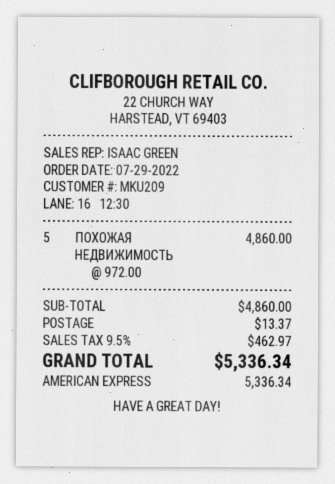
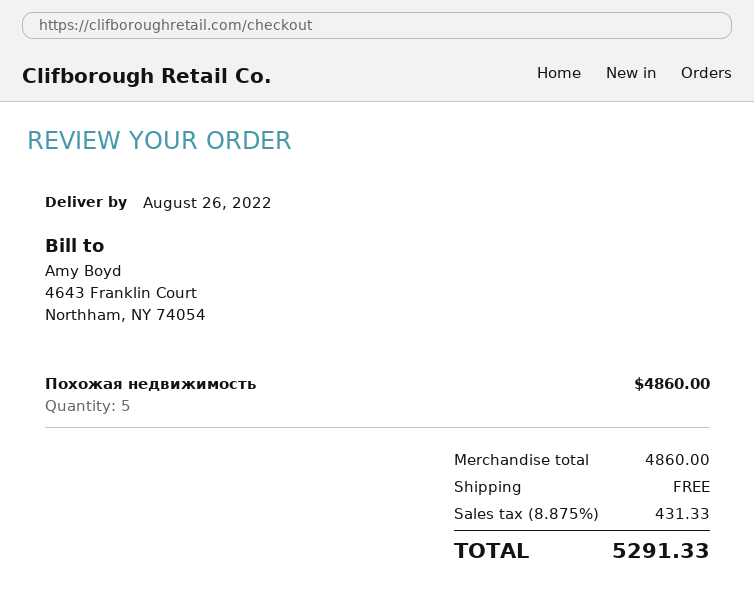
shipping: 13.37 -> 0.00
tax: 9.5% = 462.97 -> 8.875% = 431.33
total: 5336.34 -> 5291.33

